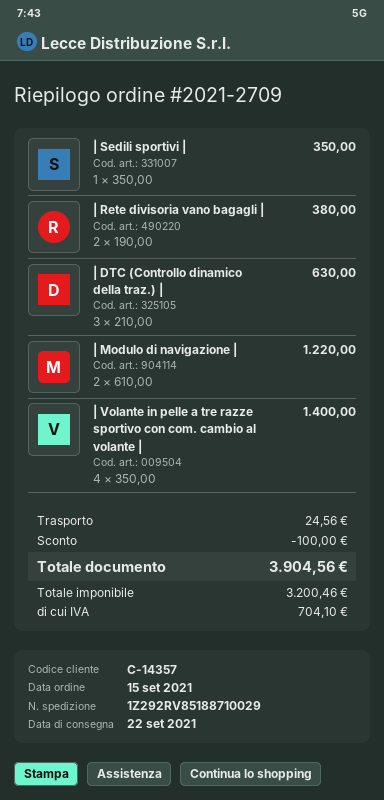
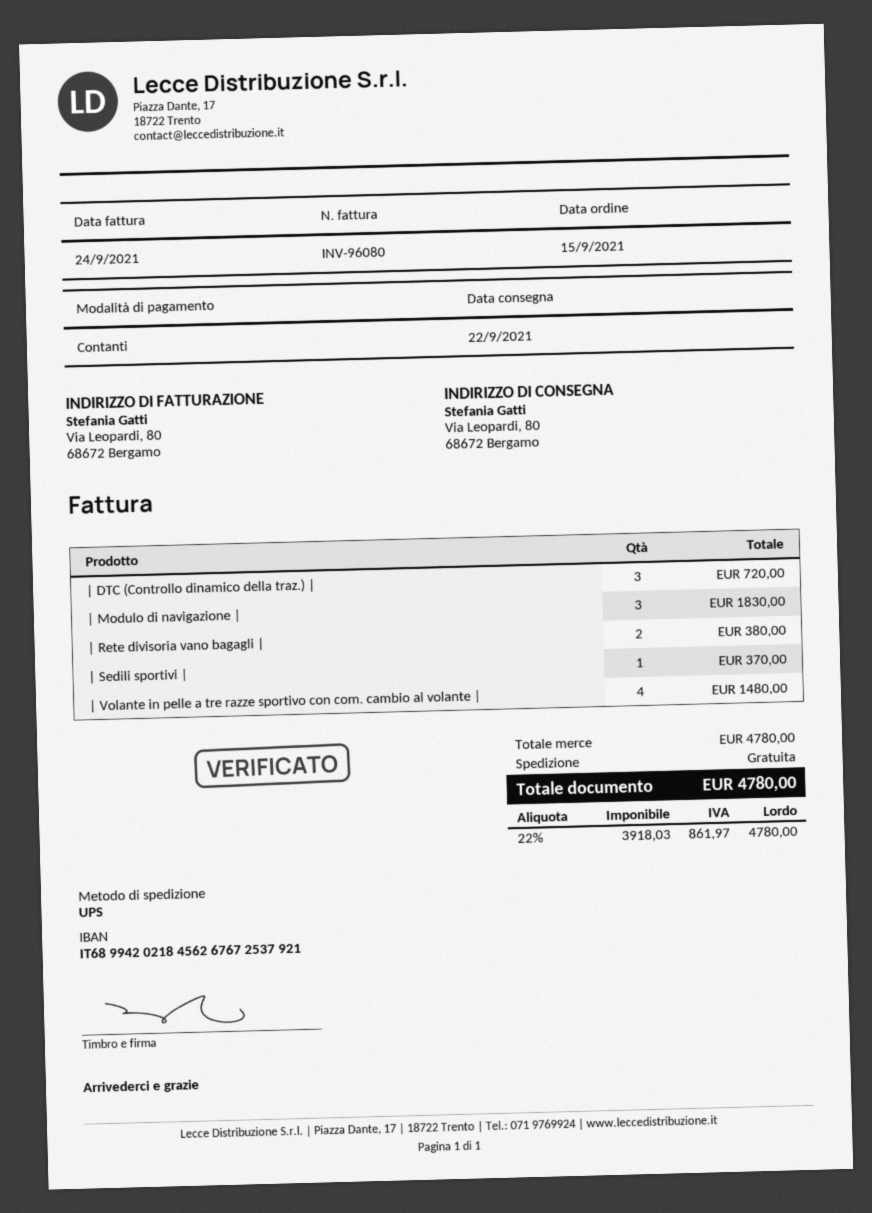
| Sedili sportivi |: 1 for 350.00 -> 1 for 370.00
| DTC (Controllo dinamico della traz.) |: 3 for 630.00 -> 3 for 720.00
| Modulo di navigazione |: 2 for 1220.00 -> 3 for 1830.00
| Volante in pelle a tre razze sportivo con com. cambio al volante |: 4 for 1400.00 -> 4 for 1480.00
discount: 100.00 -> none
shipping: 24.56 -> 0.00
net: 3200.46 -> 3918.03
tax: 704.10 -> 861.97
total: 3904.56 -> 4780.00

